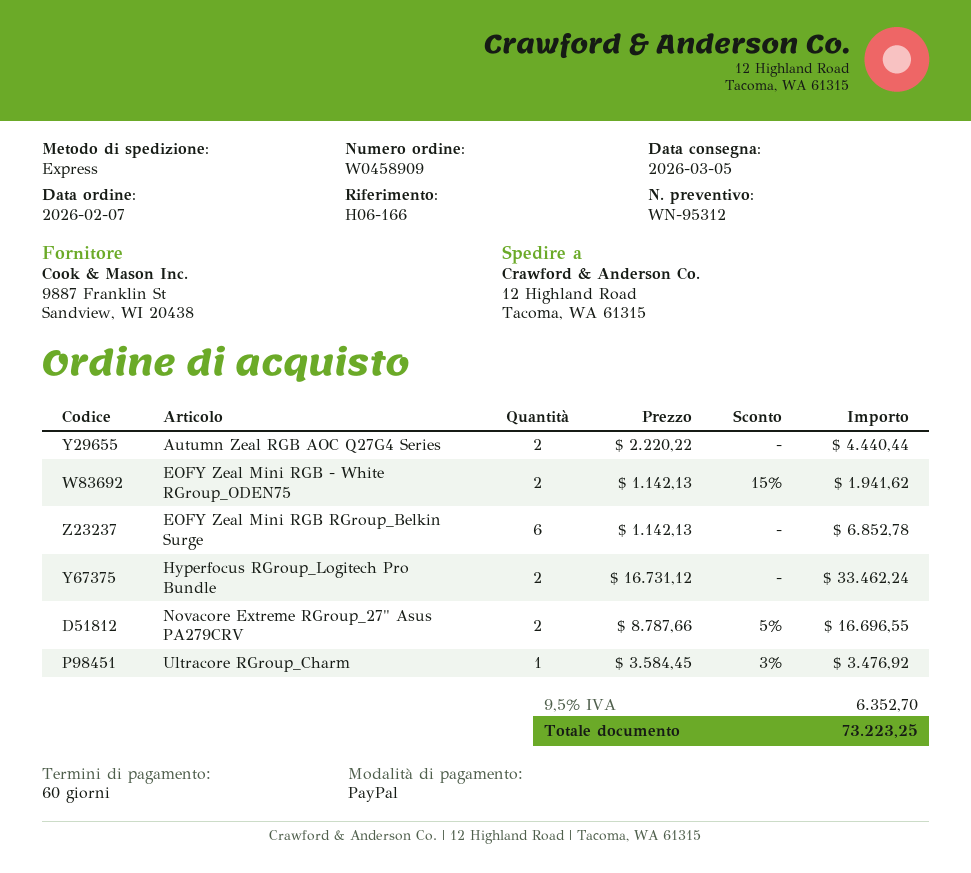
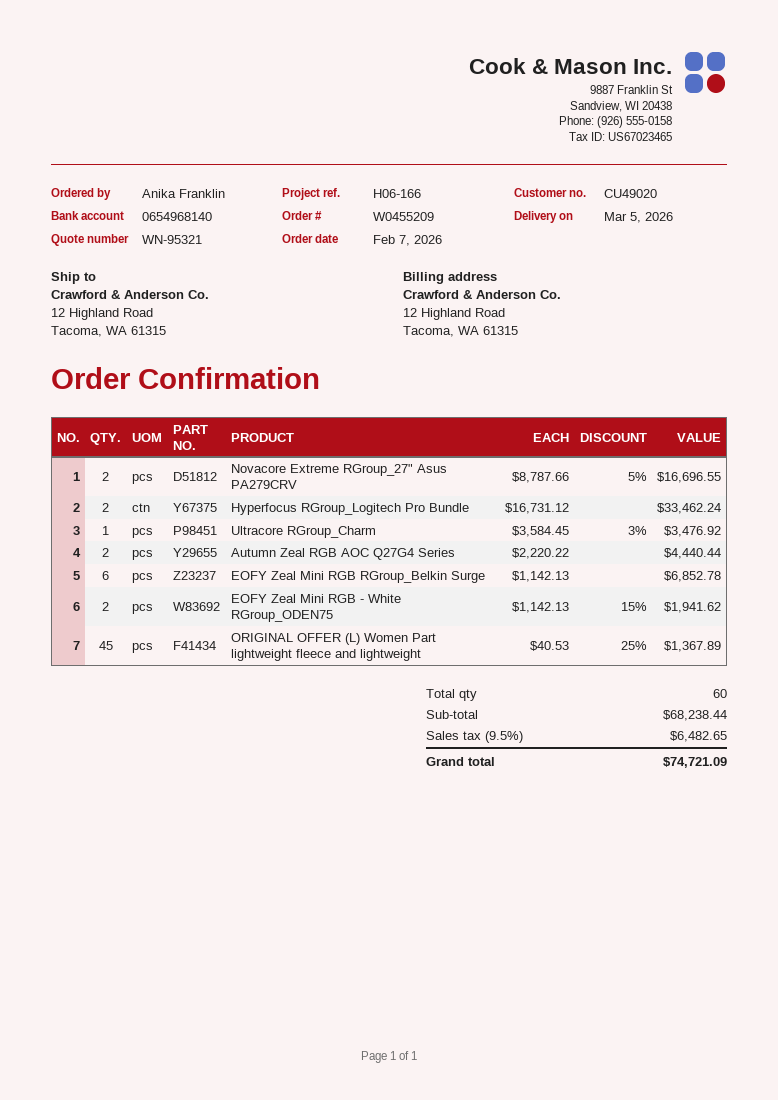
quote number: WN-95312 -> WN-95321
order number: W0458909 -> W0455209
ORIGINAL OFFER (L) Women Part lightweight fleece and lightweight: none -> 45 x 40.53 - 25% = 1367.89
tax: 9.5% = 6352.70 -> 9.5% = 6482.65
total: 73223.25 -> 74721.09

